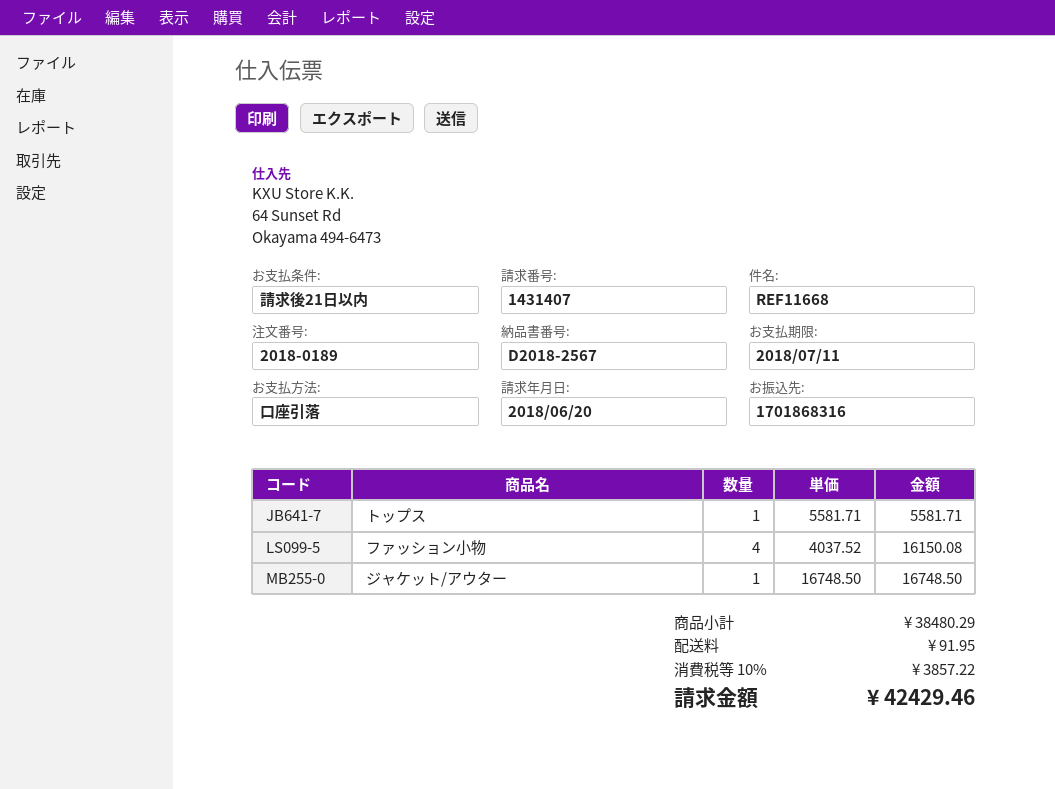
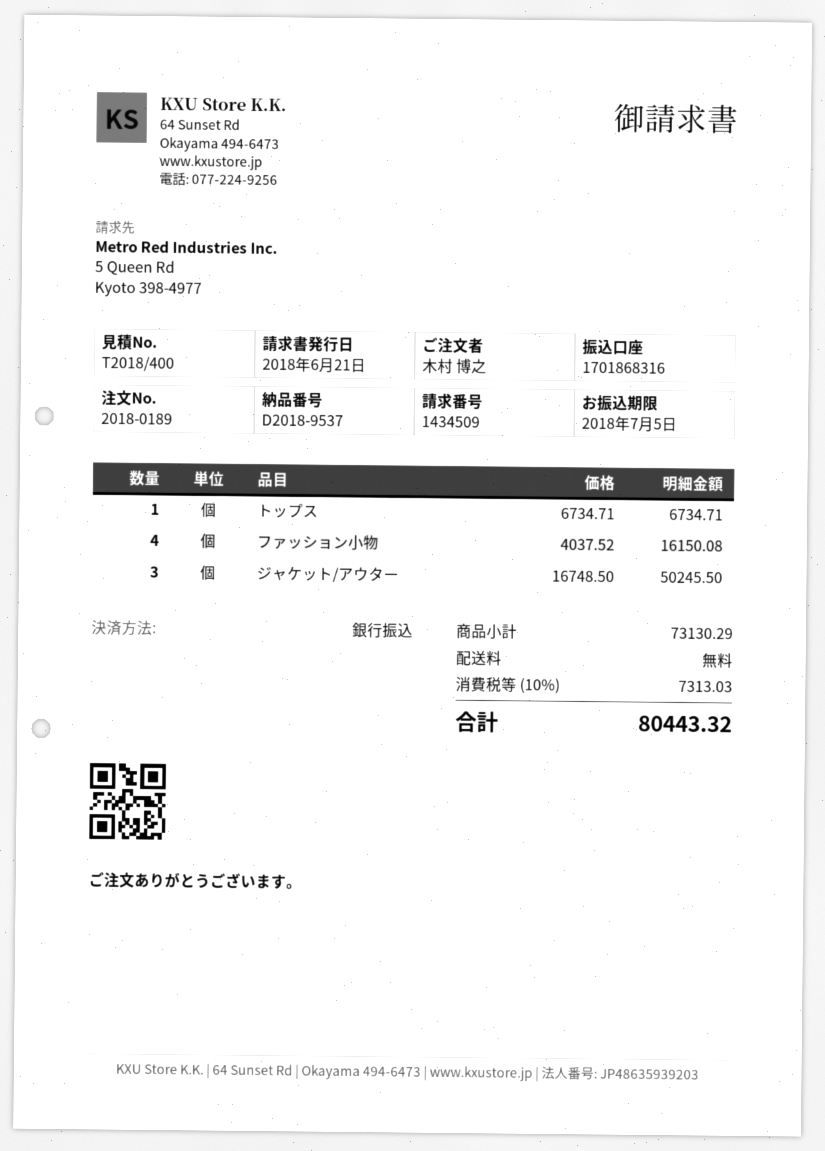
delivery note number: D2018-2567 -> D2018-9537
invoice number: 1431407 -> 1434509
invoice date: 2018-06-20 -> 2018-06-21
due date: 2018-07-11 -> 2018-07-05
payment method: direct debit -> bank transfer
トップス: 1 x 5581.71 = 5581.71 -> 1 x 6734.71 = 6734.71
ジャケット/アウター: 1 x 16748.50 = 16748.50 -> 3 x 16748.50 = 50245.50
subtotal: 38480.29 -> 73130.29
shipping: 91.95 -> 0.00
tax: 10% = 3857.22 -> 10% = 7313.03
total: 42429.46 -> 80443.32

